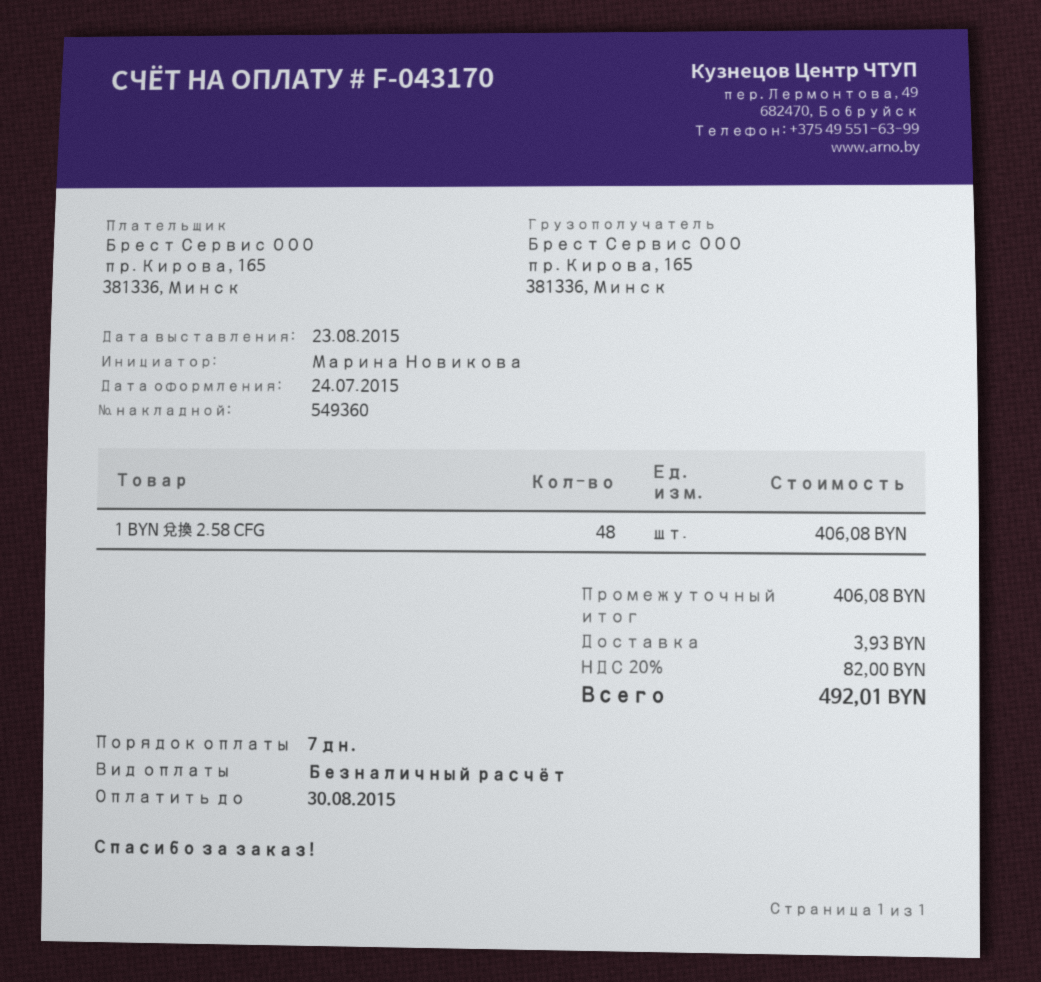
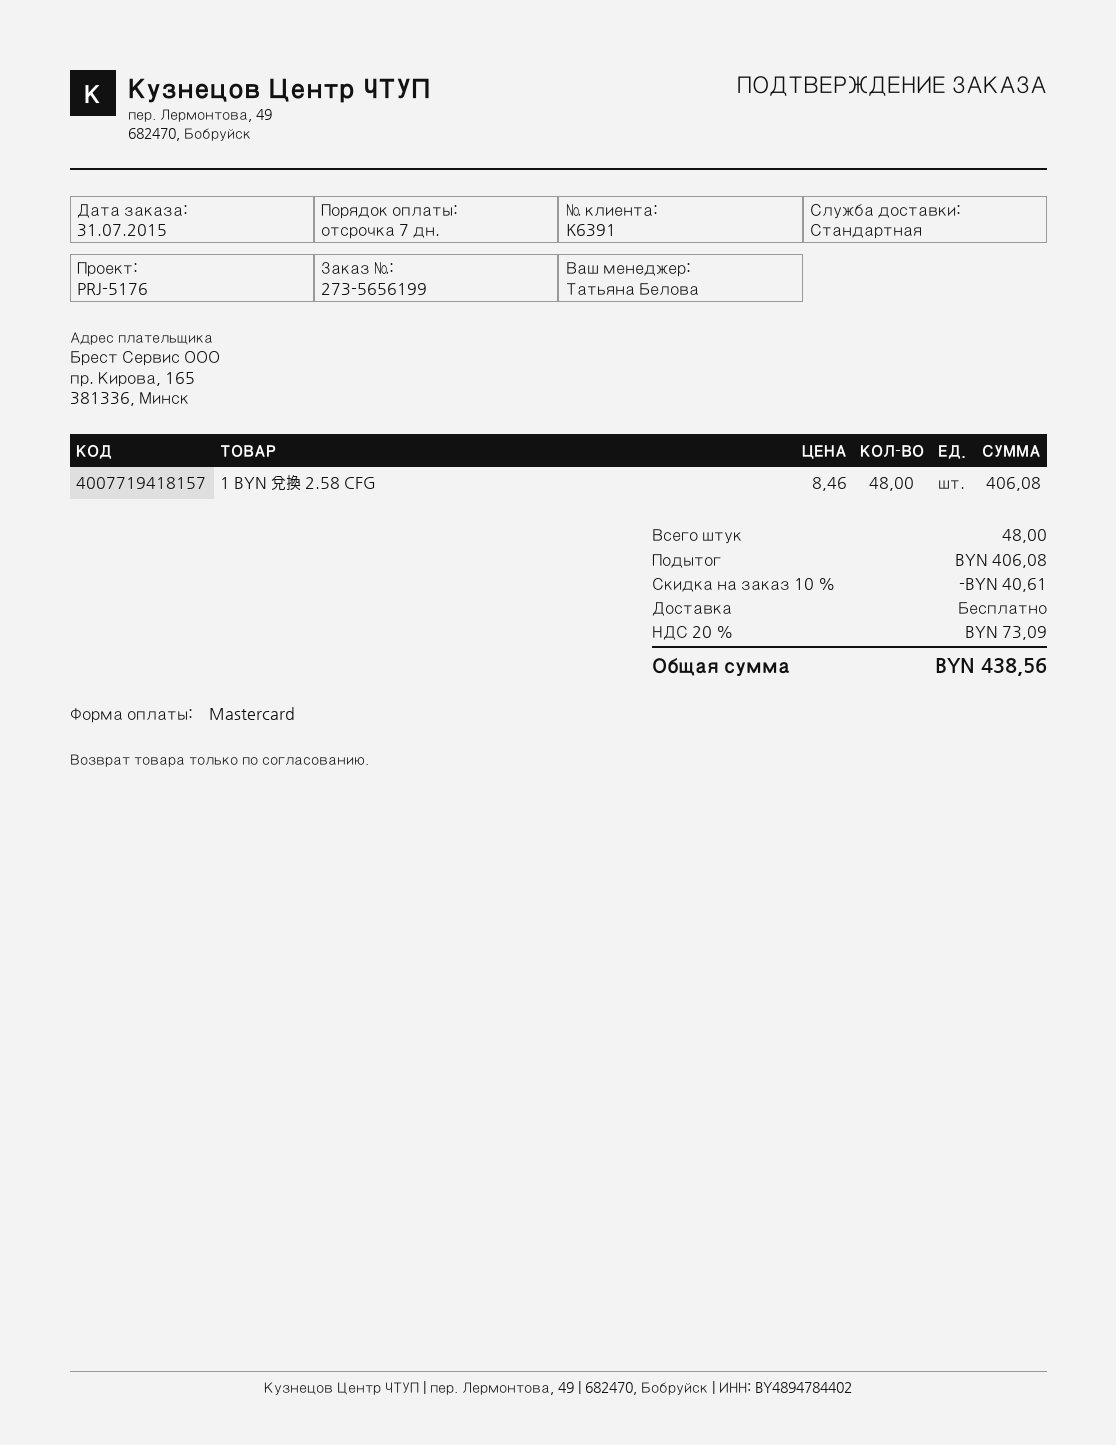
order date: 2015-07-24 -> 2015-07-31
payment method: bank transfer -> Mastercard
discount: none -> 10% = 40.61
shipping: 3.93 -> 0.00
tax: 20% = 82.00 -> 20% = 73.09
total: 492.01 -> 438.56

